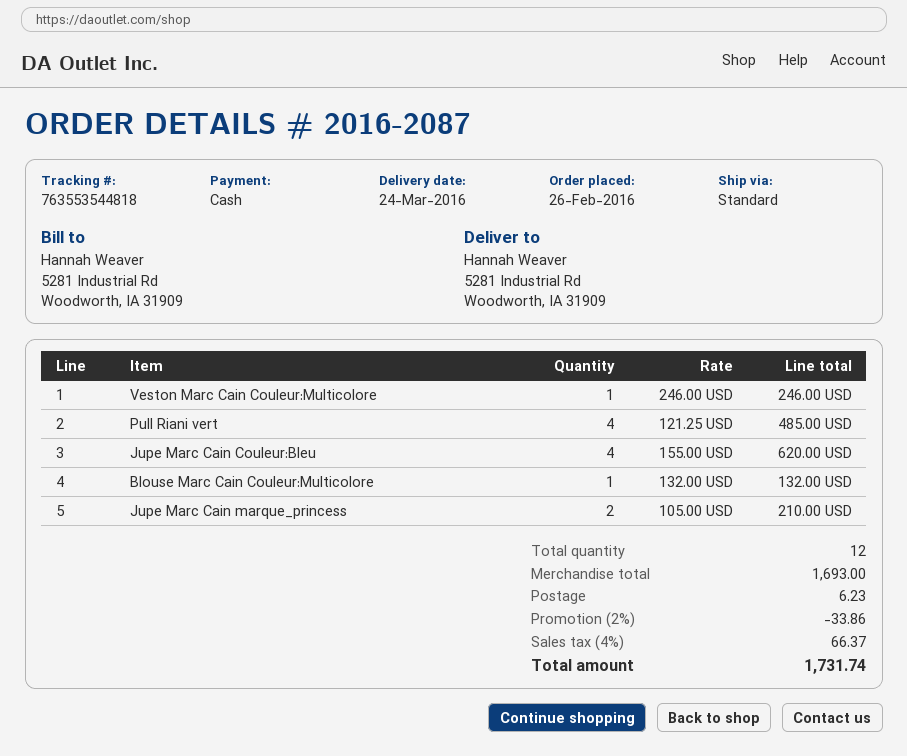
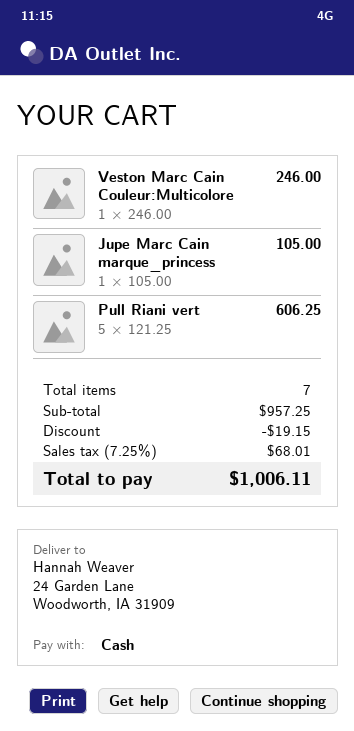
ship to: 5281 Industrial Rd, Woodworth, IA 31909 -> 24 Garden Lane, Woodworth, IA 31909
Pull Riani vert: 4 x 121.25 = 485.00 -> 5 x 121.25 = 606.25
Jupe Marc Cain Couleur:Bleu: 4 x 155.00 = 620.00 -> none
Blouse Marc Cain Couleur:Multicolore: 1 x 132.00 = 132.00 -> none
Jupe Marc Cain marque_princess: 2 x 105.00 = 210.00 -> 1 x 105.00 = 105.00
total quantity: 12 -> 7
subtotal: 1693.00 -> 957.25
discount: 33.86 -> 19.15
shipping: 6.23 -> none
tax: 4% = 66.37 -> 7.25% = 68.01
total: 1731.74 -> 1006.11

